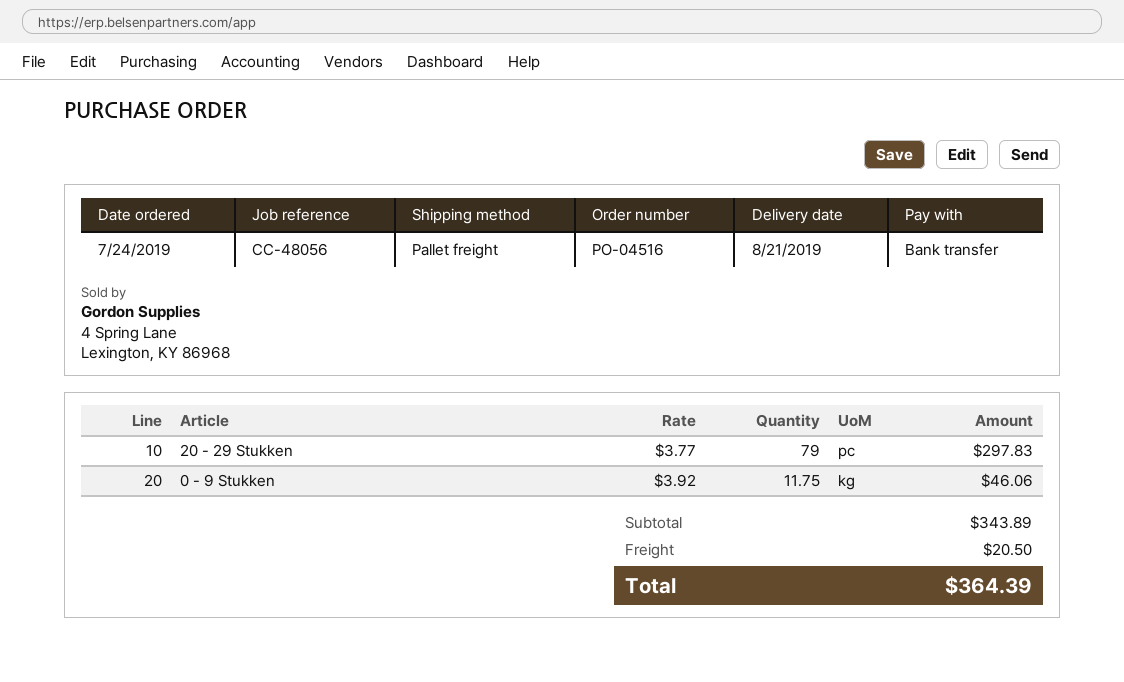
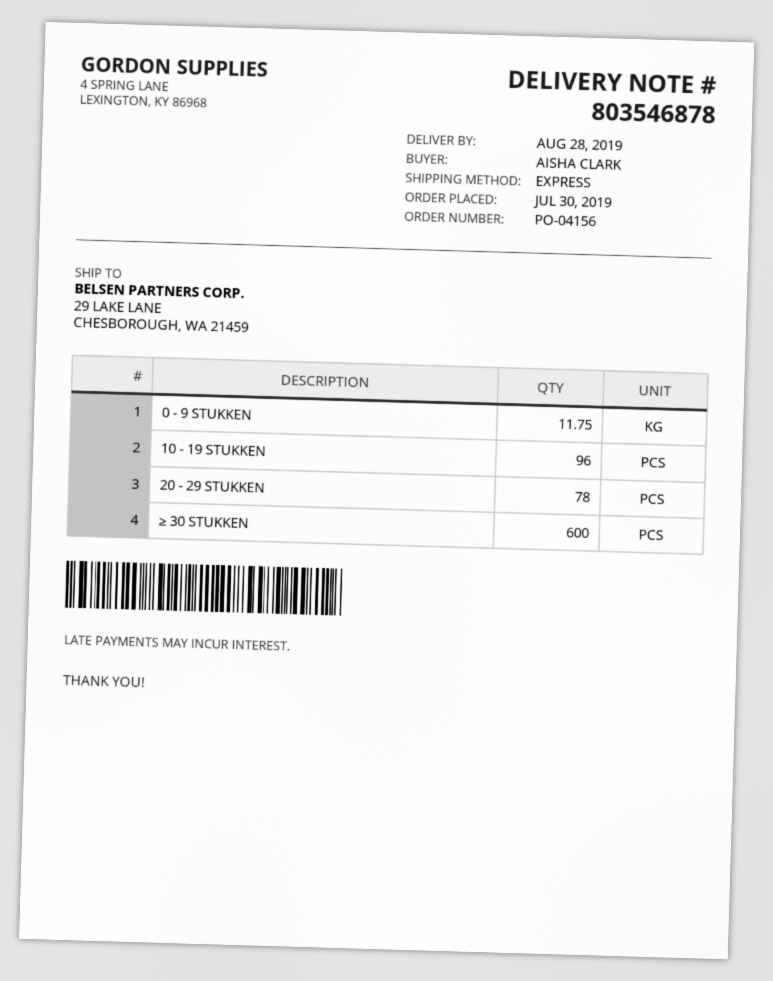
order number: PO-04516 -> PO-04156
order date: 2019-07-24 -> 2019-07-30
delivery date: 2019-08-21 -> 2019-08-28
shipping method: pallet freight -> express
20 - 29 Stukken: 79 -> 78
10 - 19 STUKKEN: none -> 96
≥ 30 STUKKEN: none -> 600

